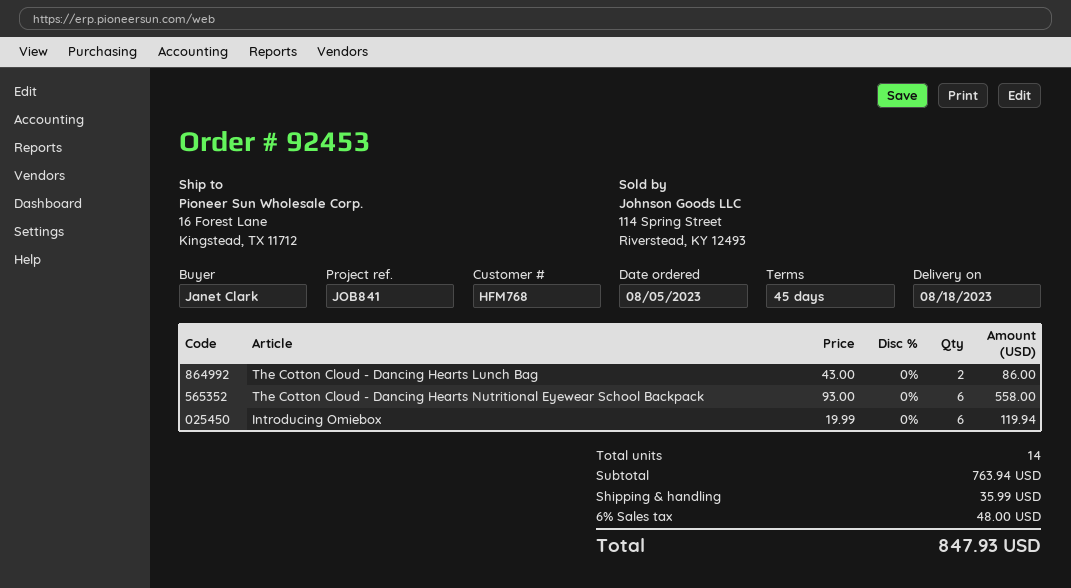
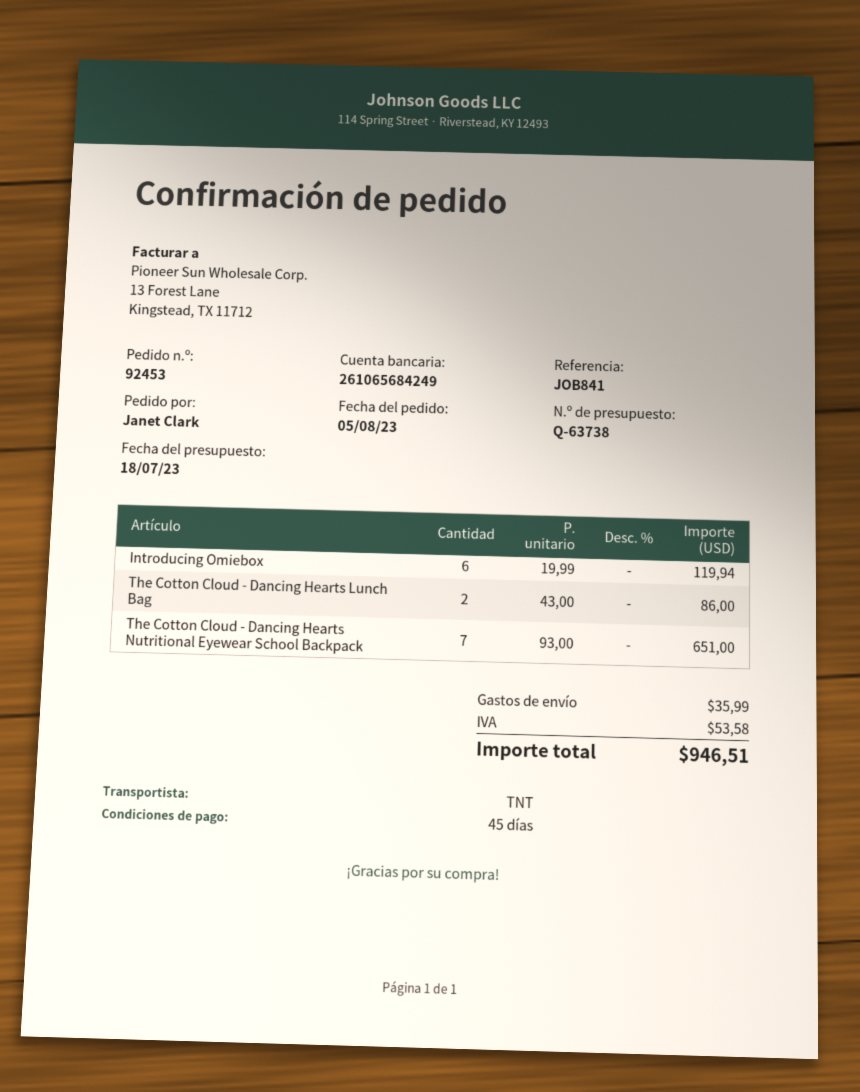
The Cotton Cloud - Dancing Hearts Nutritional Eyewear School Backpack: 6 x 93.00 = 558.00 -> 7 x 93.00 = 651.00
tax: 48.00 -> 53.58
total: 847.93 -> 946.51

